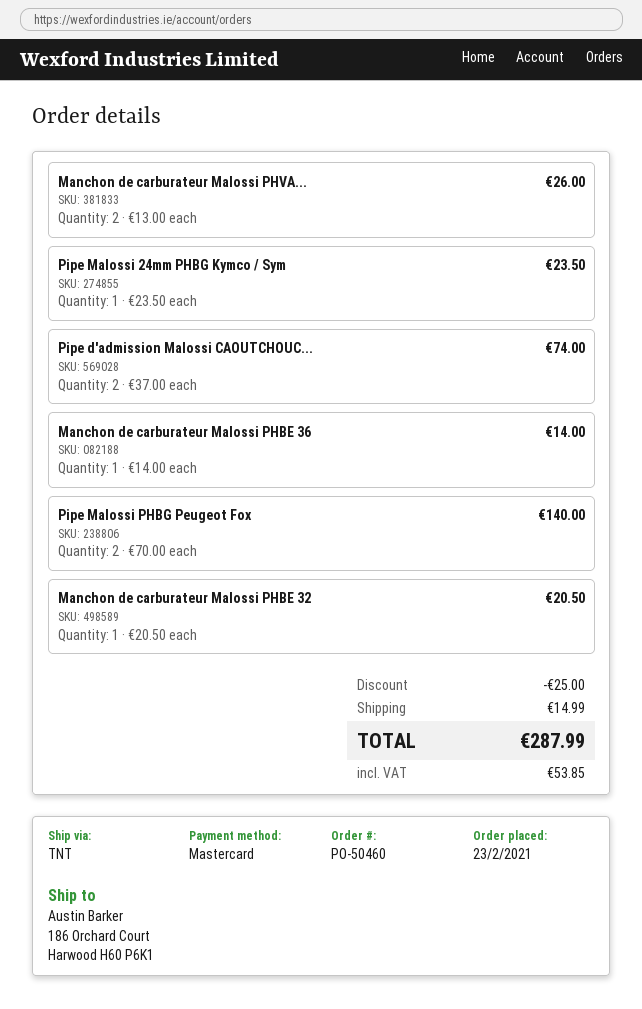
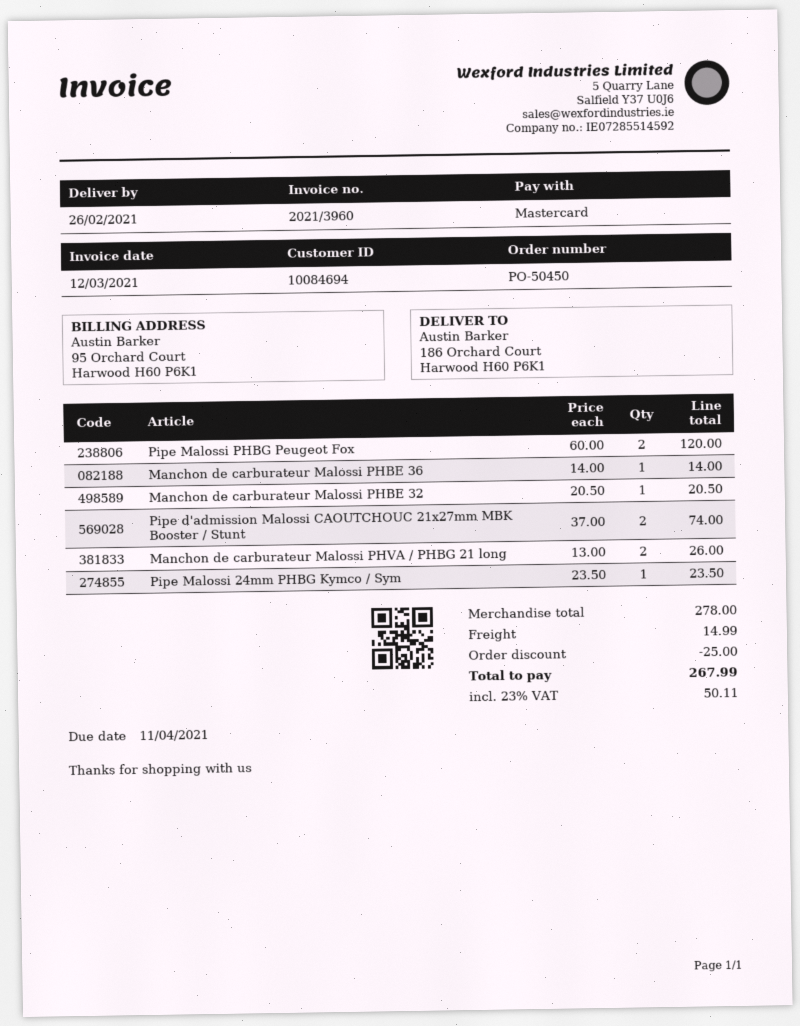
order number: PO-50460 -> PO-50450
Pipe Malossi PHBG Peugeot Fox: 2 x 70.00 = 140.00 -> 2 x 60.00 = 120.00
tax: 53.85 -> 50.11
total: 287.99 -> 267.99

